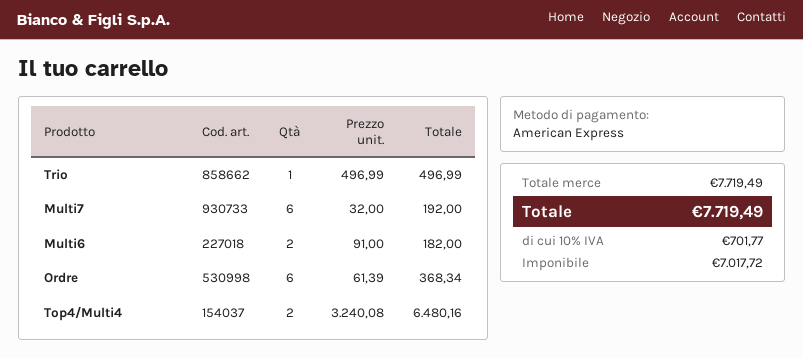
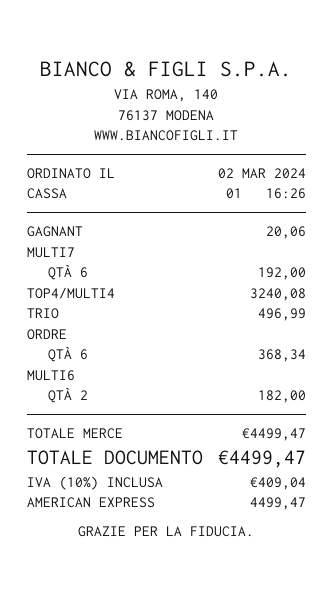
Top4/Multi4: 2 for 6480.16 -> 1 for 3240.08
GAGNANT: none -> 1 for 20.06
subtotal: 7719.49 -> 4499.47
tax: 10% = 701.77 -> 10% = 409.04
total: 7719.49 -> 4499.47

